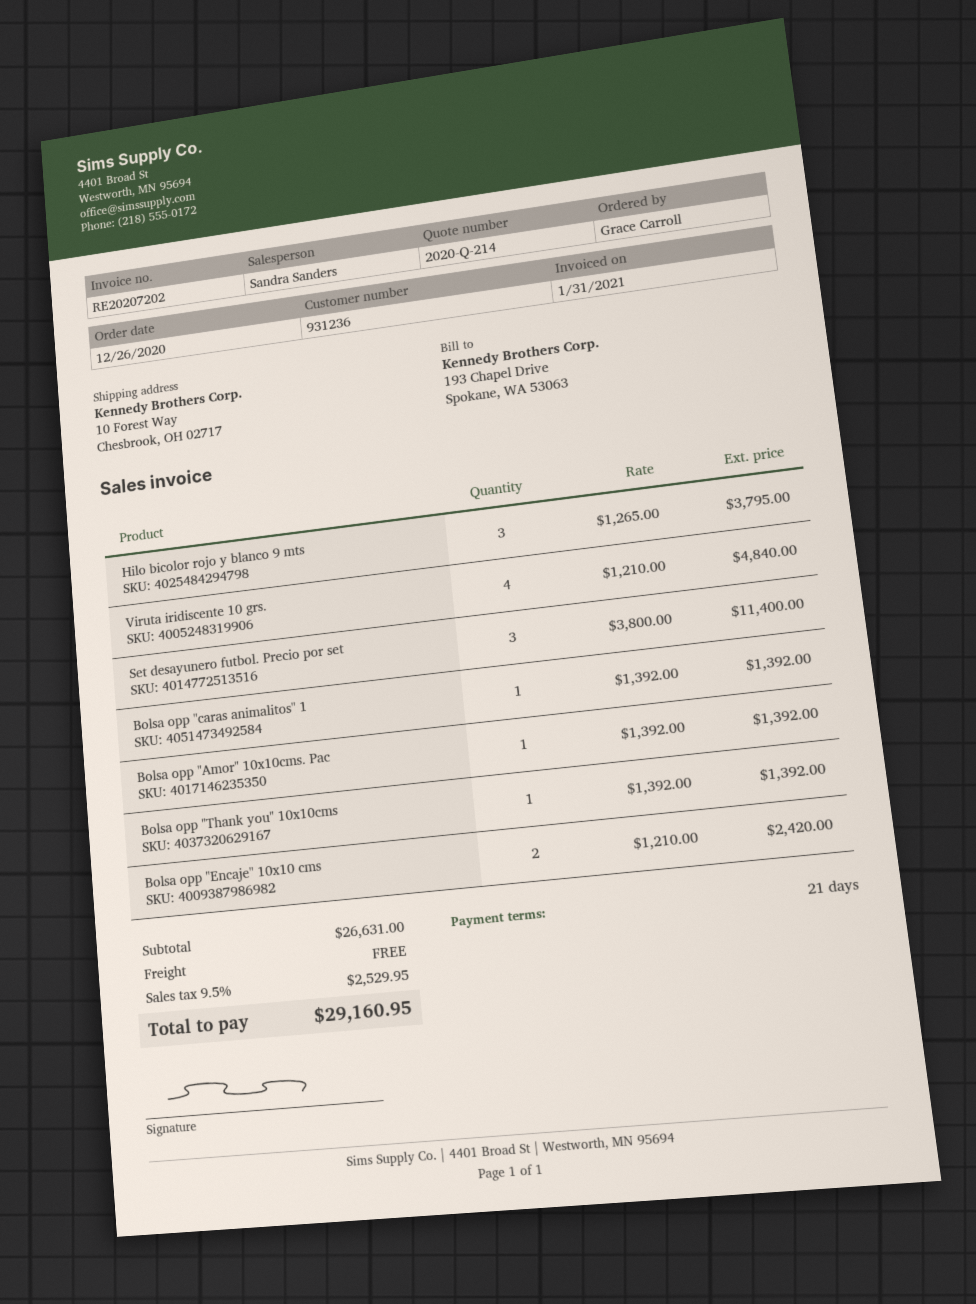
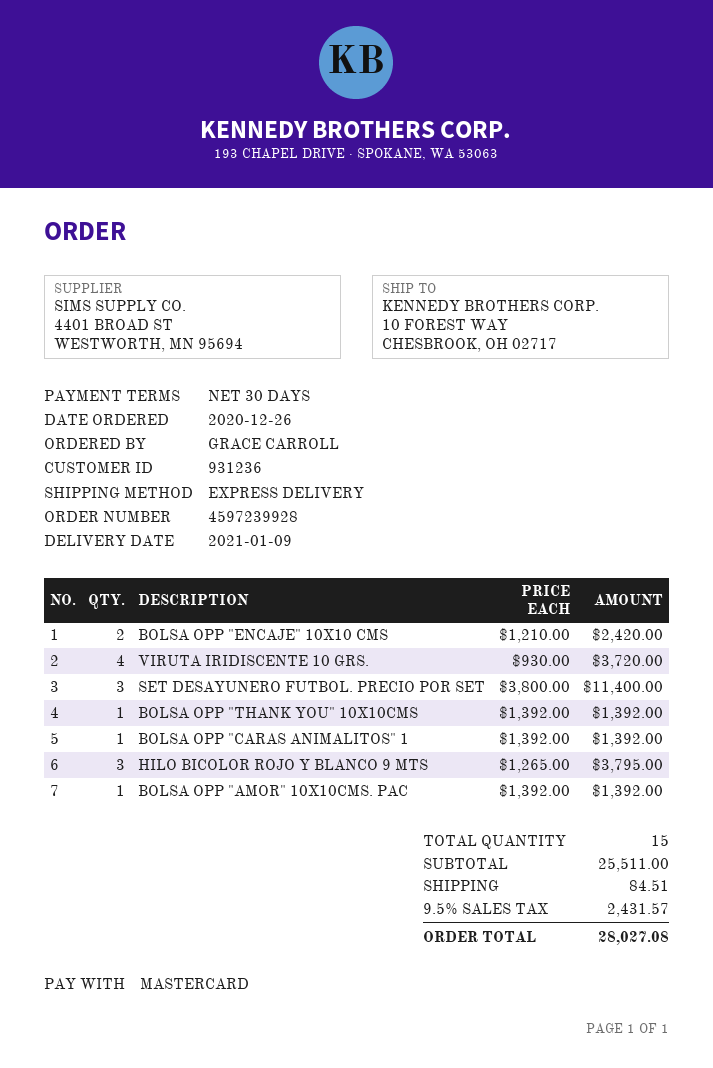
payment terms: 21 days -> 30 days
Viruta iridiscente 10 grs.: 4 x 1210.00 = 4840.00 -> 4 x 930.00 = 3720.00
subtotal: 26631.00 -> 25511.00
shipping: 0.00 -> 84.51
tax: 9.5% = 2529.95 -> 9.5% = 2431.57
total: 29160.95 -> 28027.08

